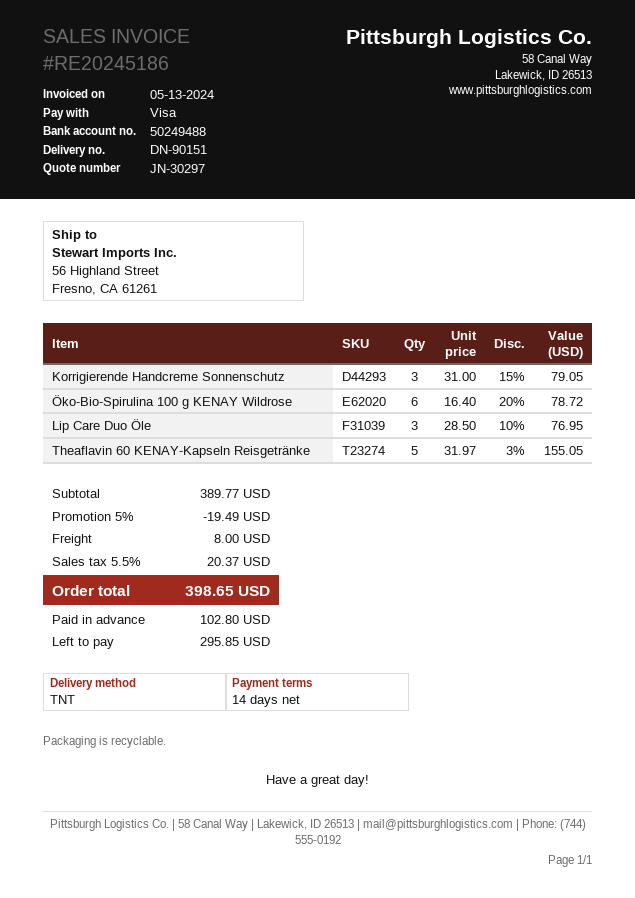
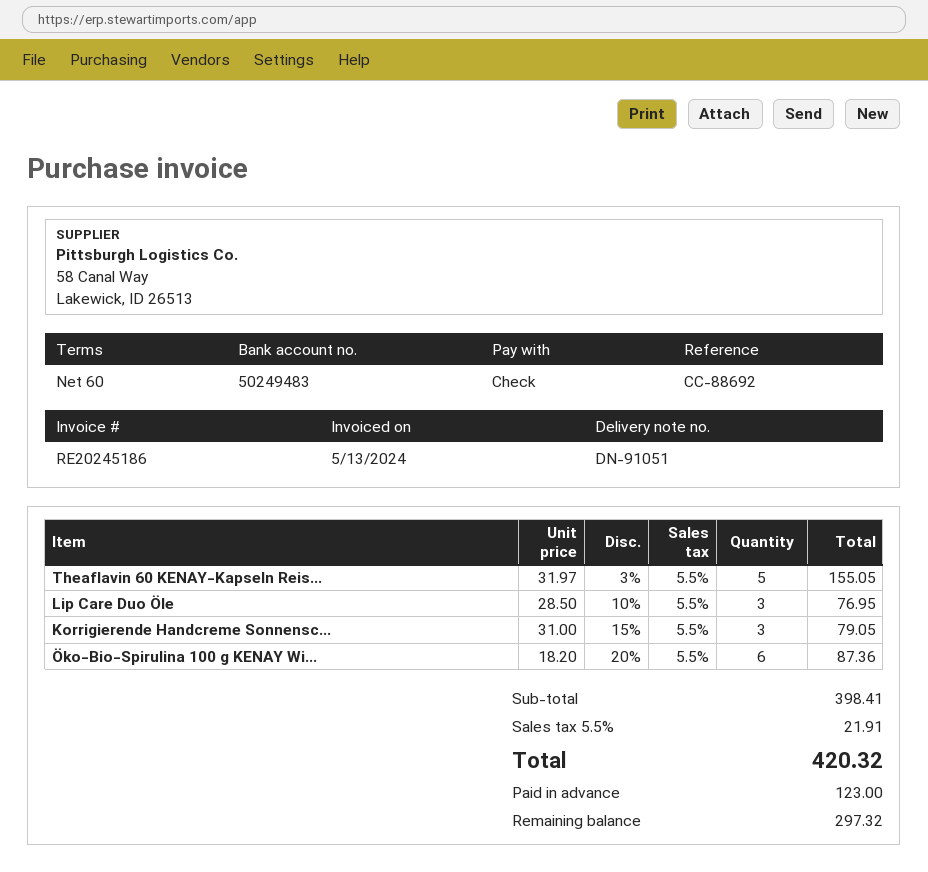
delivery note number: DN-90151 -> DN-91051
payment terms: 14 days -> 60 days
payment method: Visa -> cheque
bank account: 50249488 -> 50249483
Öko-Bio-Spirulina 100 g KENAY Wildrose: 6 x 16.40 - 20% = 78.72 -> 6 x 18.20 - 20% = 87.36
subtotal: 389.77 -> 398.41
discount: 5% = 19.49 -> none
shipping: 8.00 -> none
tax: 5.5% = 20.37 -> 5.5% = 21.91
total: 398.65 -> 420.32
deposit: 102.80 -> 123.00
balance: 295.85 -> 297.32

